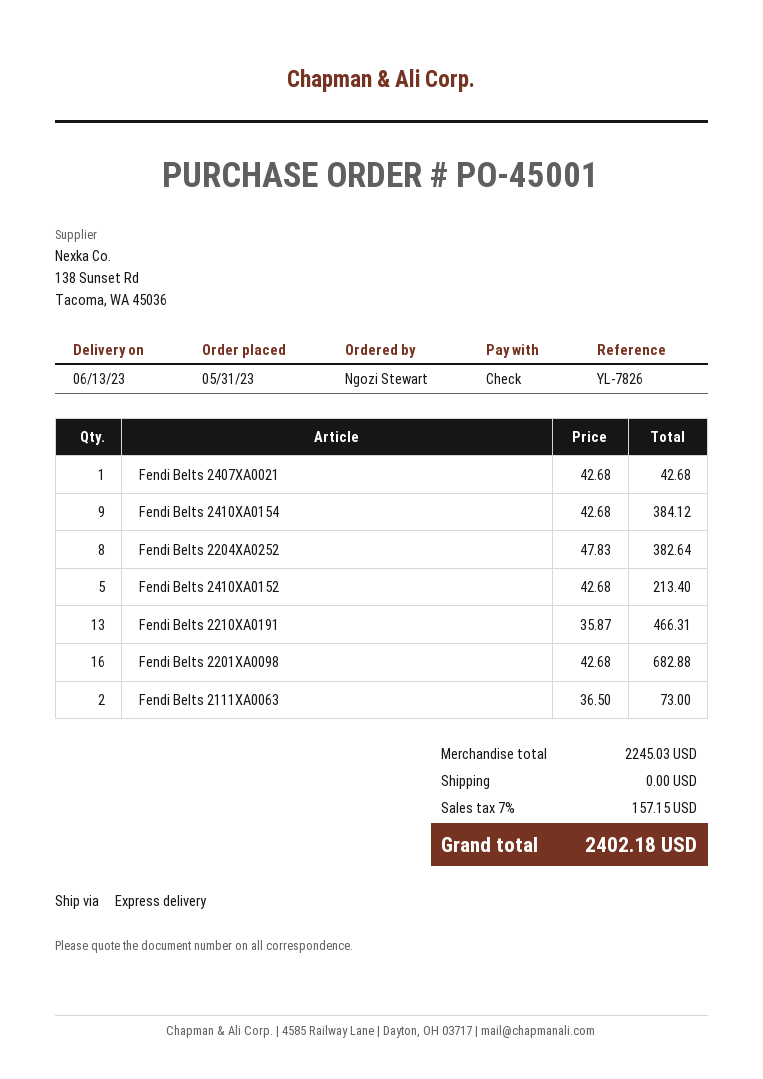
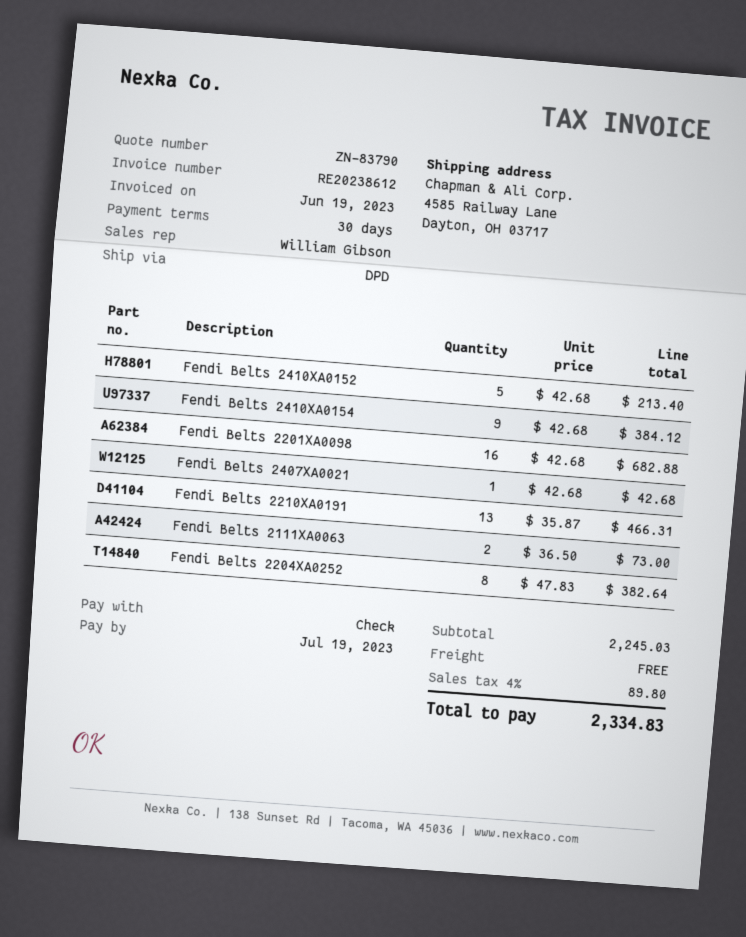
shipping method: express -> DPD
tax: 7% = 157.15 -> 4% = 89.80
total: 2402.18 -> 2334.83

